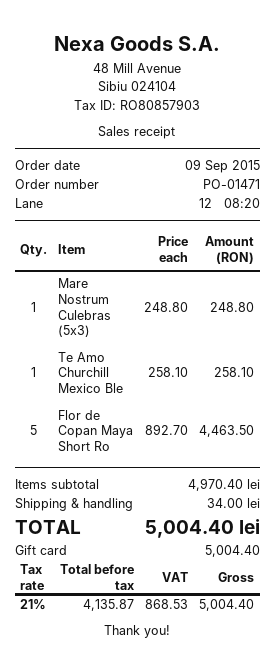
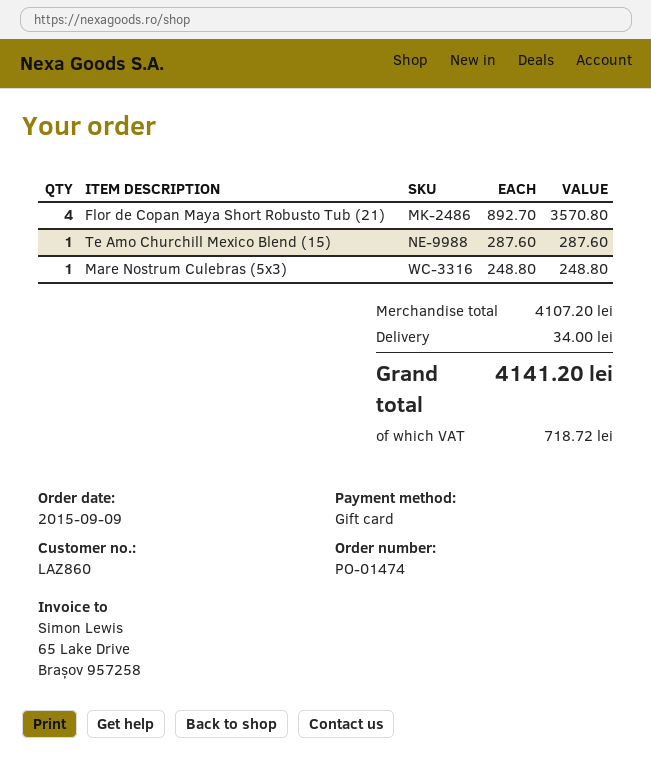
order number: PO-01471 -> PO-01474
Te Amo Churchill Mexico Ble: 1 x 258.10 = 258.10 -> 1 x 287.60 = 287.60
Flor de Copan Maya Short Ro: 5 x 892.70 = 4463.50 -> 4 x 892.70 = 3570.80
subtotal: 4970.40 -> 4107.20
tax: 868.53 -> 718.72
total: 5004.40 -> 4141.20

